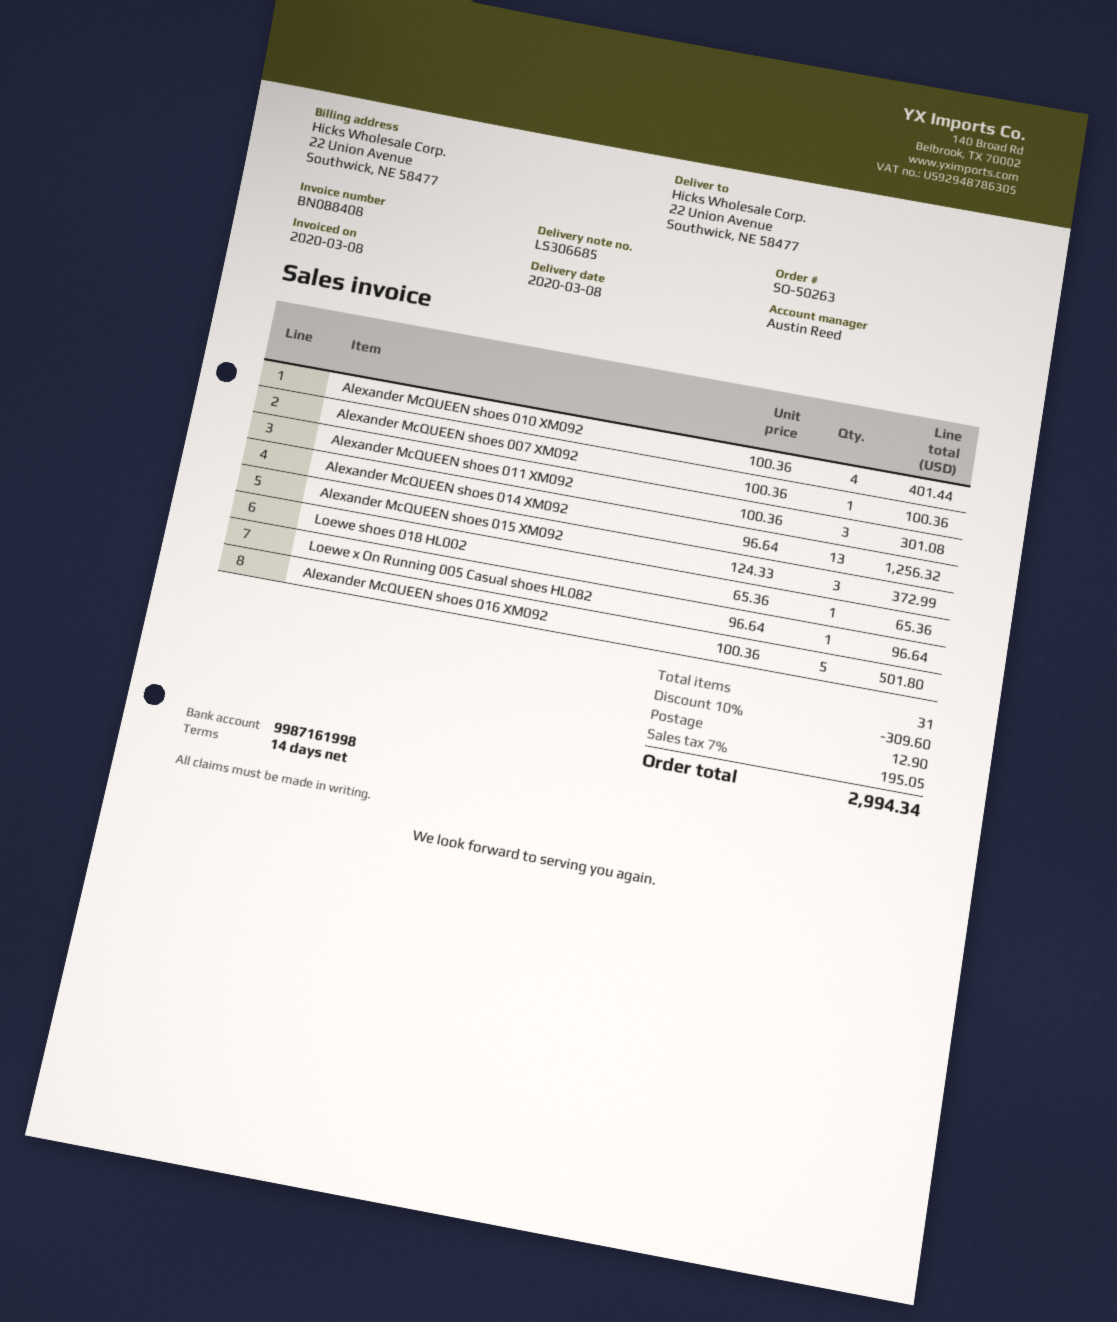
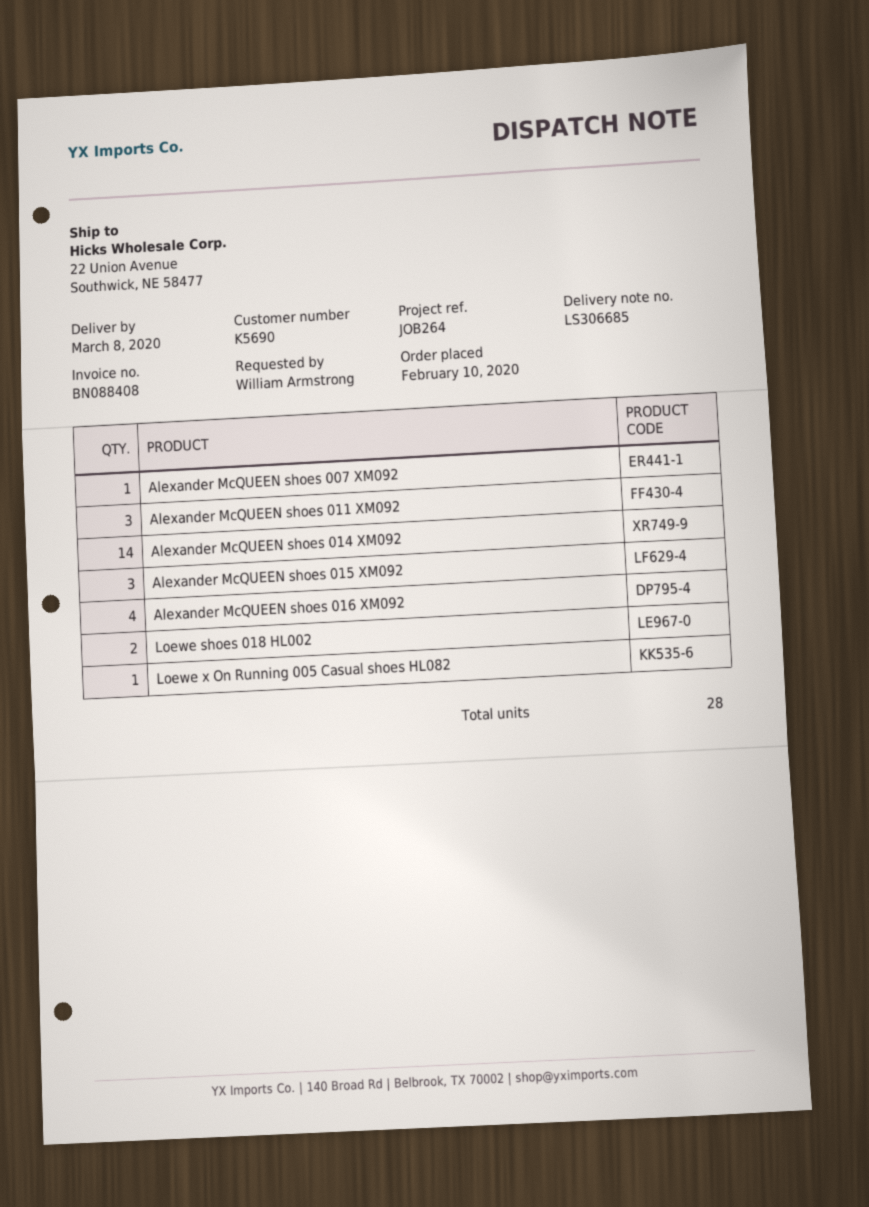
Alexander McQUEEN shoes 010 XM092: 4 -> none
Alexander McQUEEN shoes 014 XM092: 13 -> 14
Loewe shoes 018 HL002: 1 -> 2
Alexander McQUEEN shoes 016 XM092: 5 -> 4
total quantity: 31 -> 28

